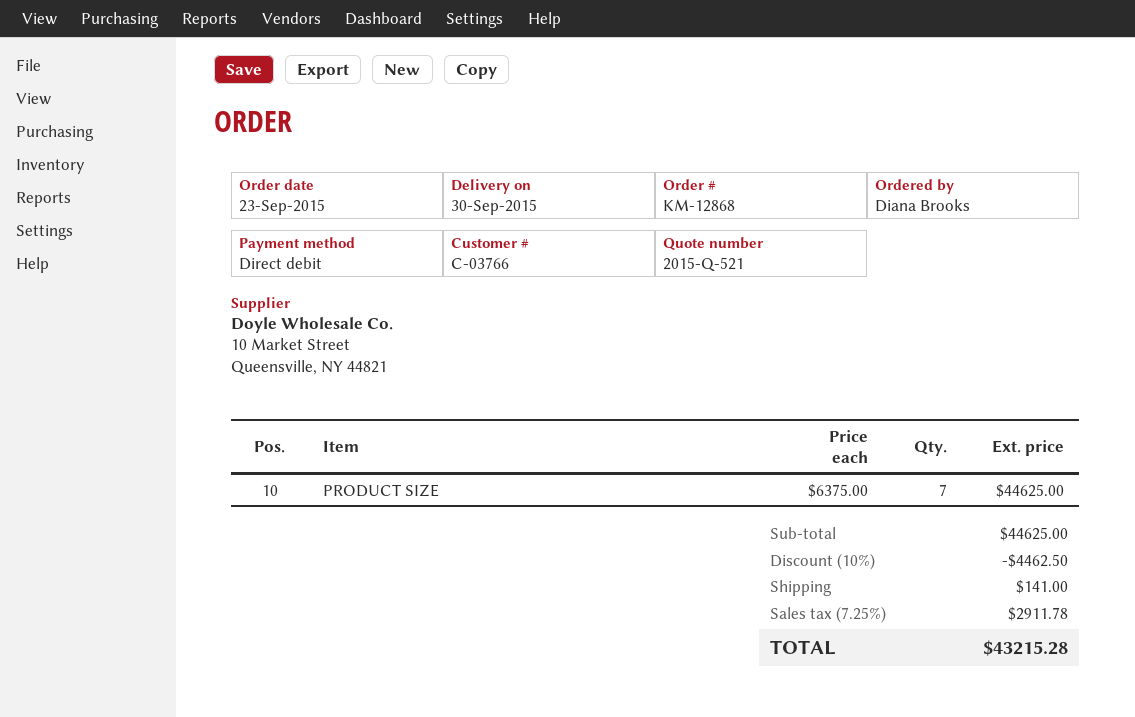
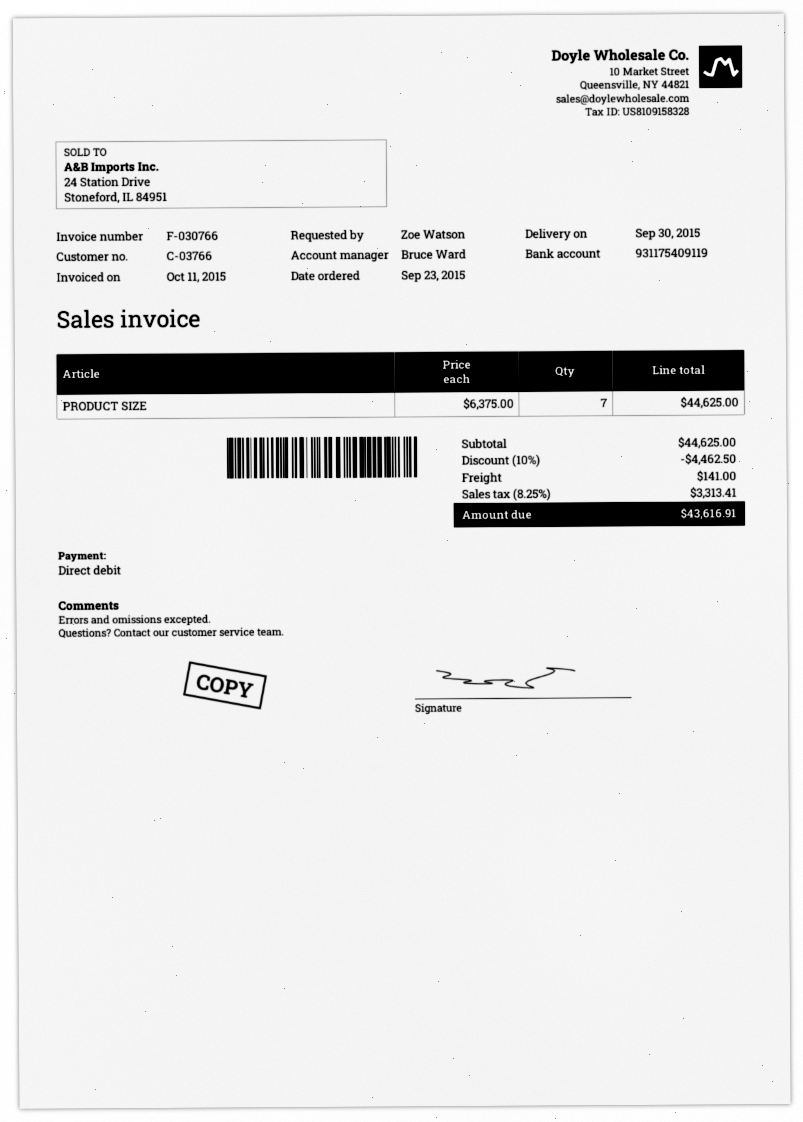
ordered by: Diana Brooks -> Zoe Watson
tax: 7.25% = 2911.78 -> 8.25% = 3313.41
total: 43215.28 -> 43616.91

